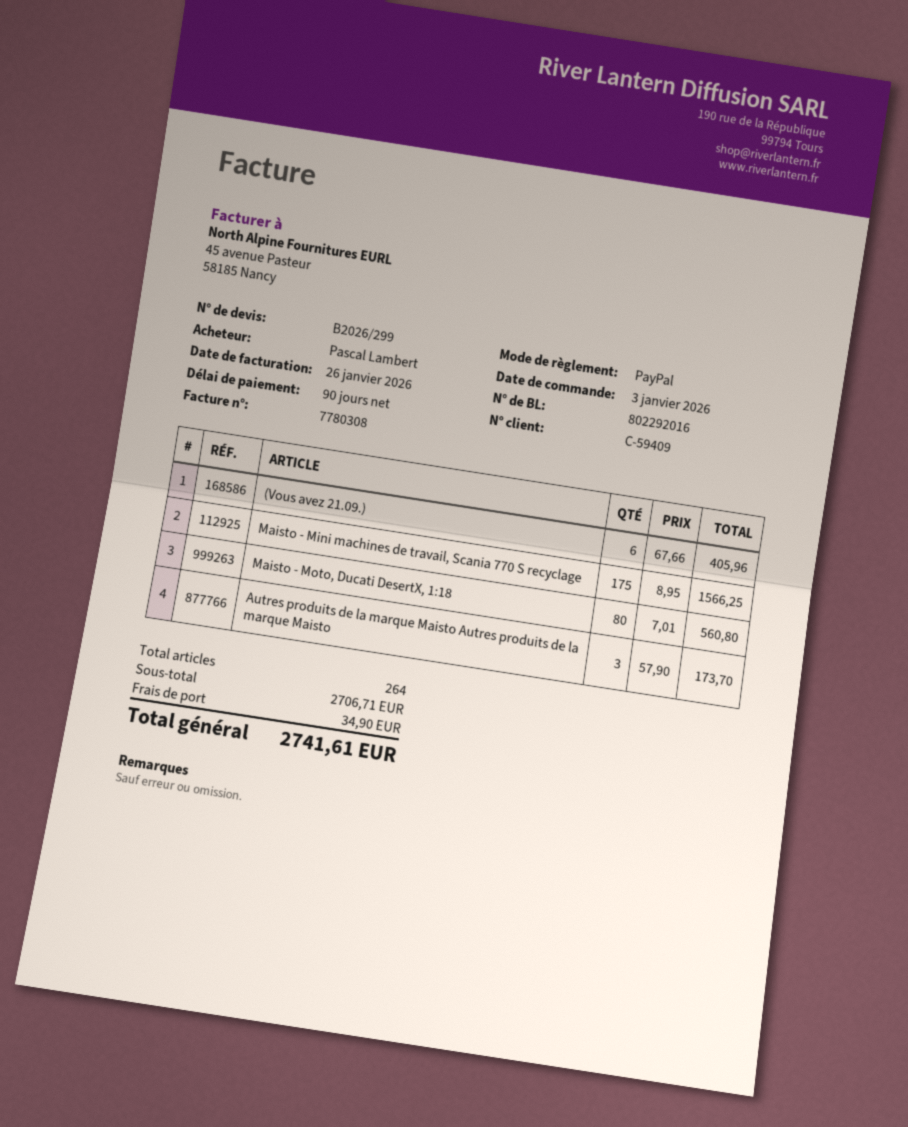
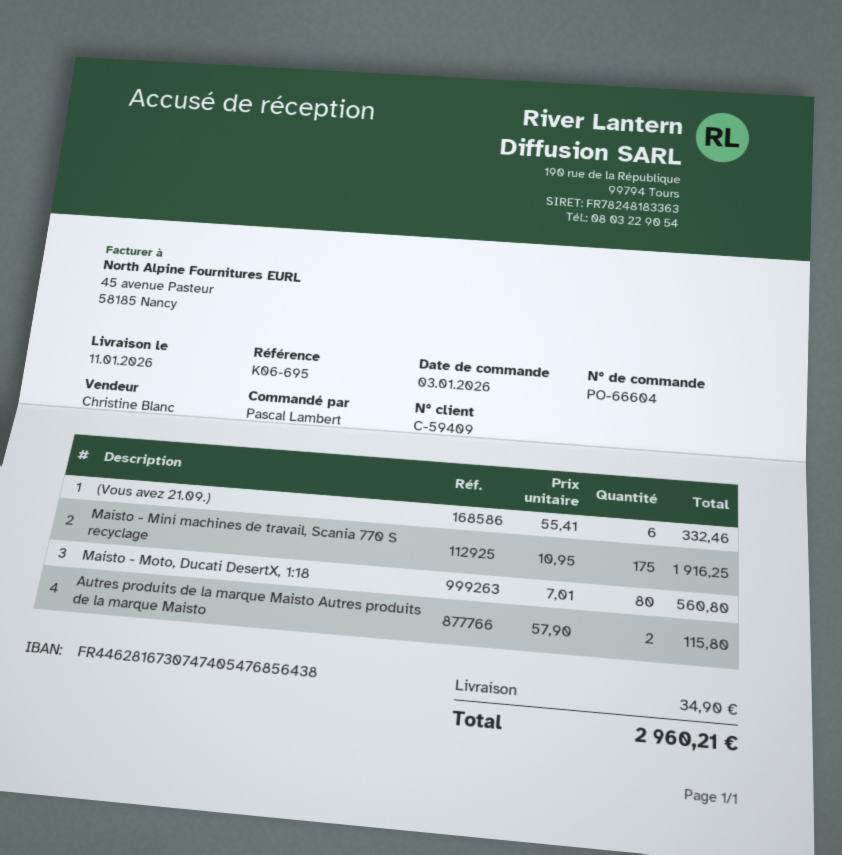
(Vous avez 21.09.): 6 x 67.66 = 405.96 -> 6 x 55.41 = 332.46
Maisto - Mini machines de travail, Scania 770 S recyclage: 175 x 8.95 = 1566.25 -> 175 x 10.95 = 1916.25
Autres produits de la marque Maisto Autres produits de la marque Maisto: 3 x 57.90 = 173.70 -> 2 x 57.90 = 115.80
total: 2741.61 -> 2960.21

